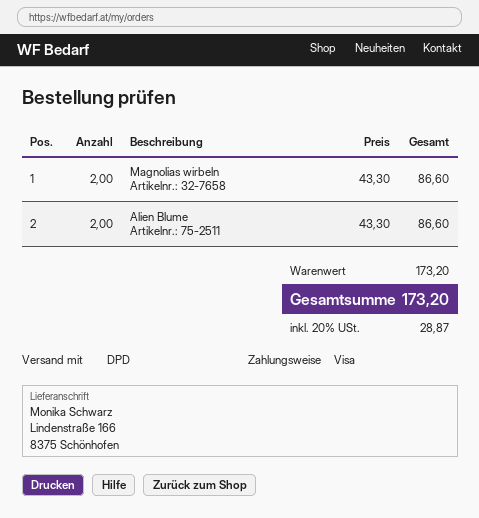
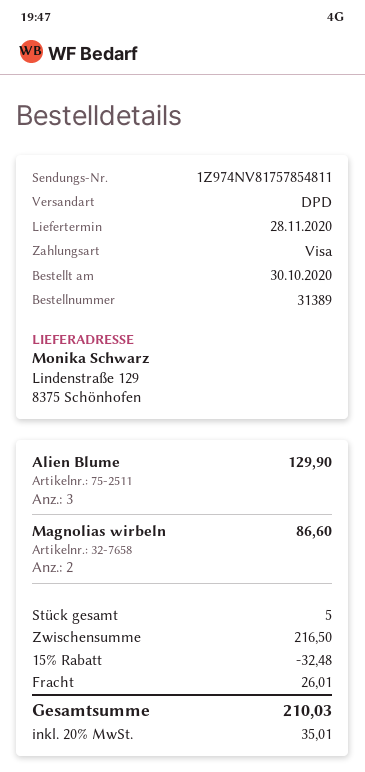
ship to: Lindenstraße 166, 8375 Schönhofen -> Lindenstraße 129, 8375 Schönhofen
Alien Blume: 2 for 86.60 -> 3 for 129.90
subtotal: 173.20 -> 216.50
discount: none -> 15% = 32.48
shipping: none -> 26.01
tax: 20% = 28.87 -> 20% = 35.01
total: 173.20 -> 210.03

